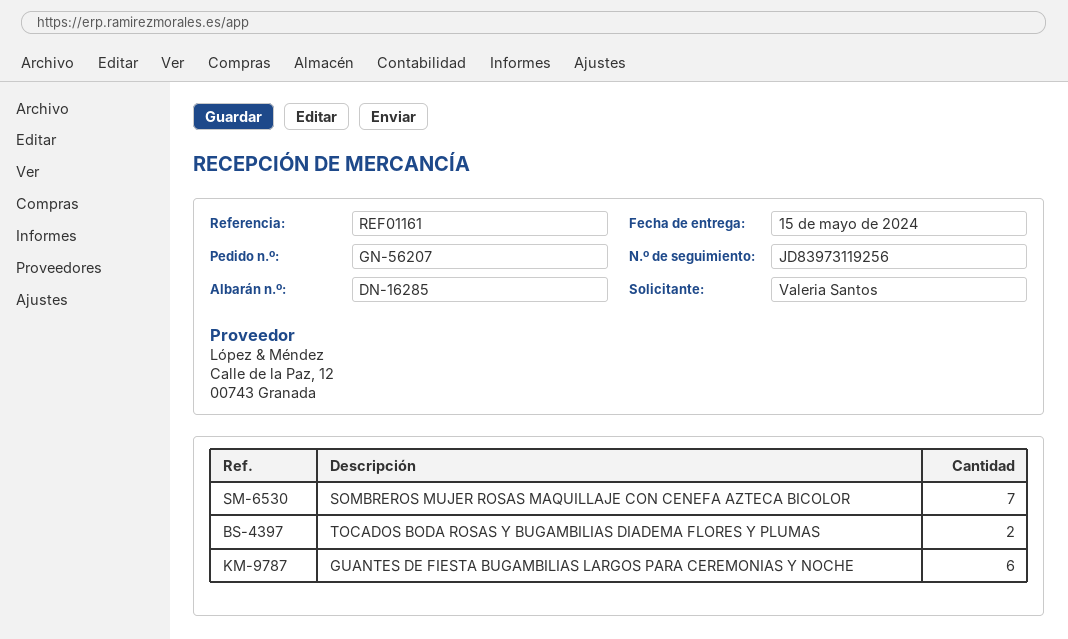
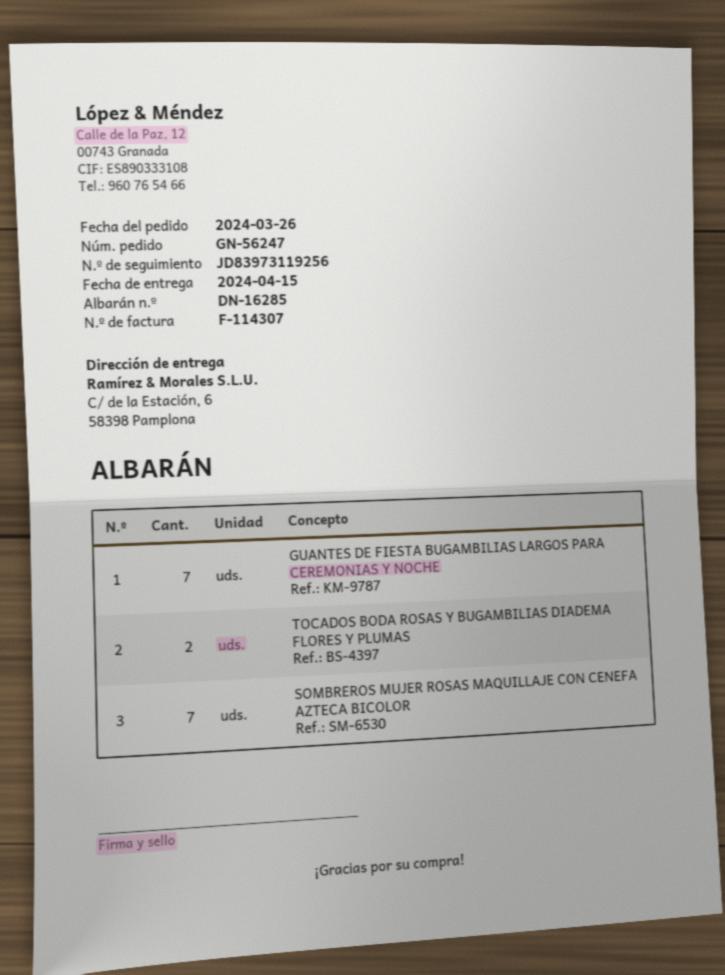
order number: GN-56207 -> GN-56247
delivery date: 2024-05-15 -> 2024-04-15
GUANTES DE FIESTA BUGAMBILIAS LARGOS PARA CEREMONIAS Y NOCHE: 6 -> 7

